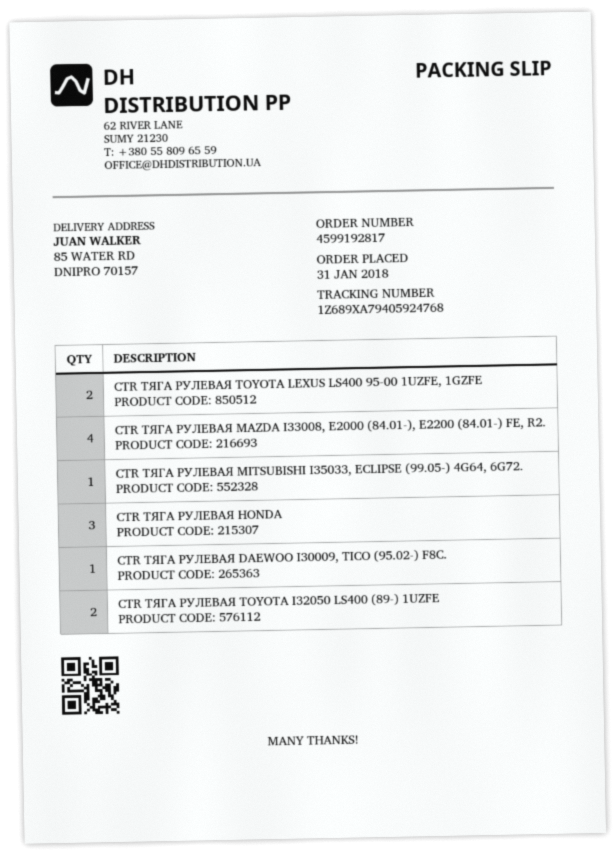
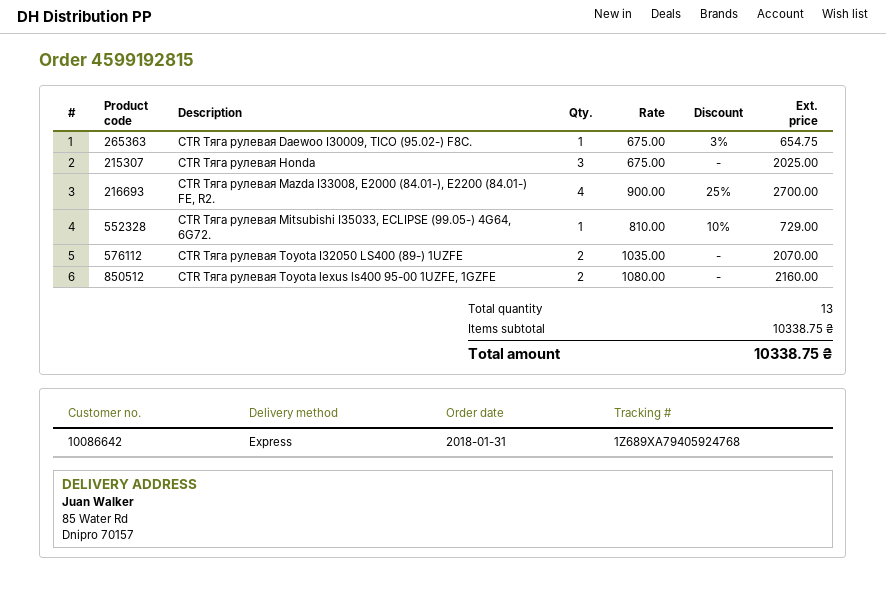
order number: 4599192817 -> 4599192815

